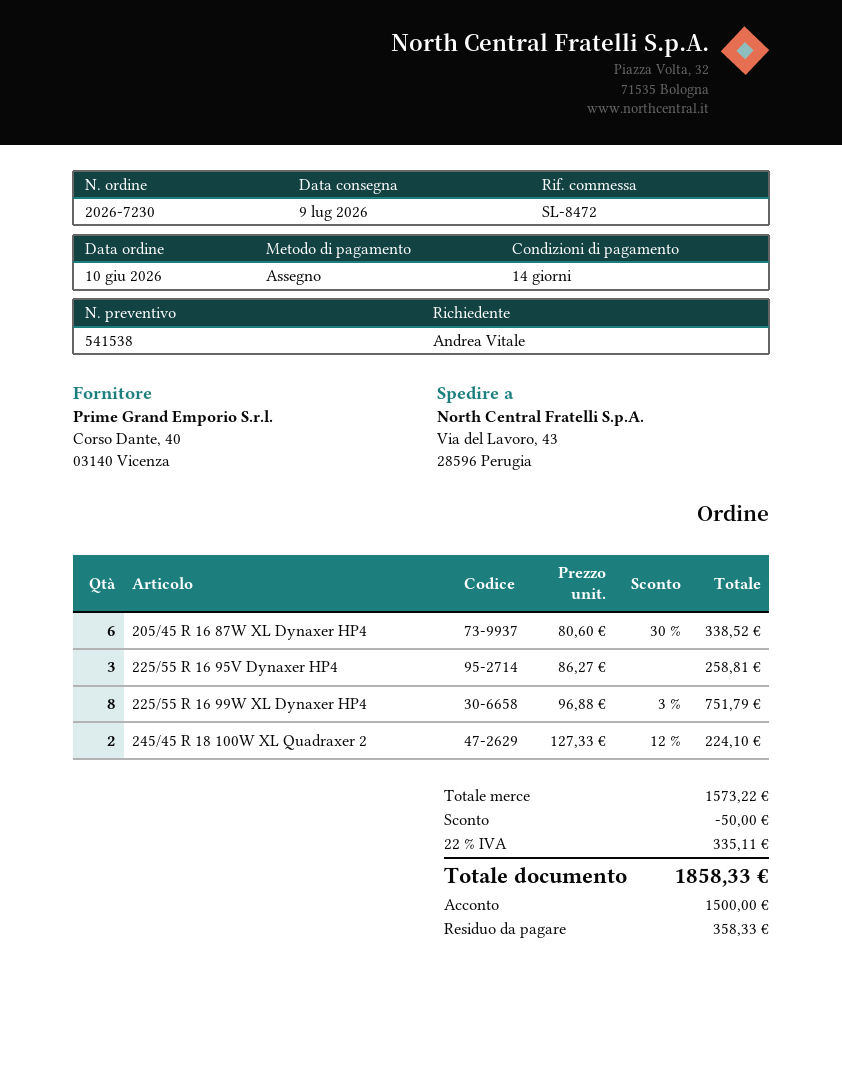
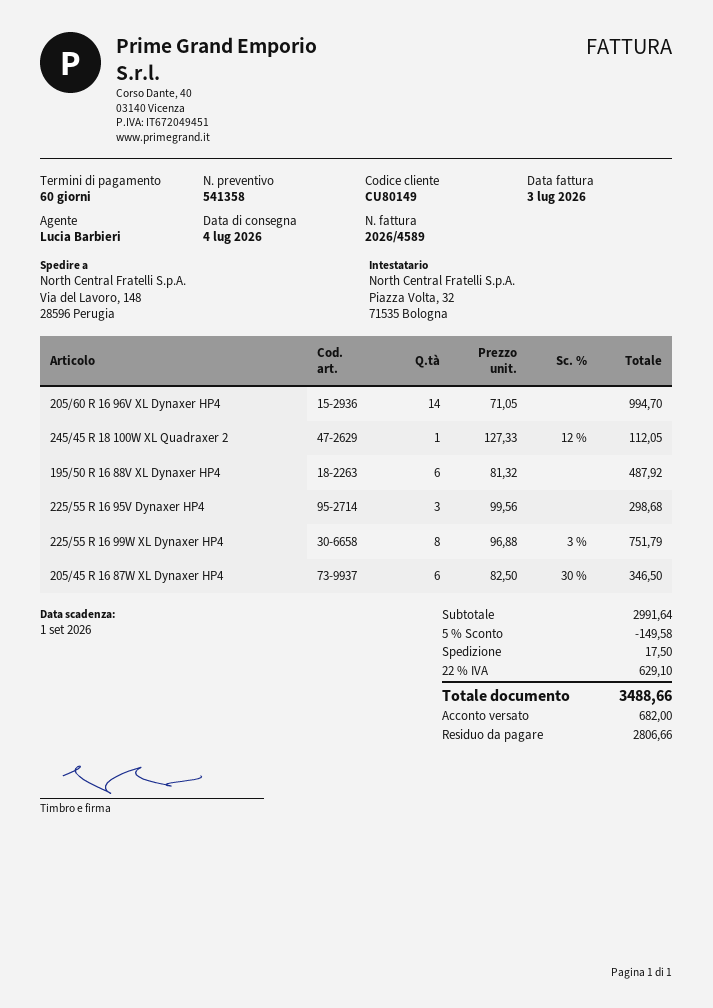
quote number: 541538 -> 541358
delivery date: 2026-07-09 -> 2026-07-04
payment terms: 14 days -> 60 days
ship to: Via del Lavoro, 43, 28596 Perugia -> Via del Lavoro, 148, 28596 Perugia
205/45 R 16 87W XL Dynaxer HP4: 6 x 80.60 - 30% = 338.52 -> 6 x 82.50 - 30% = 346.50
225/55 R 16 95V Dynaxer HP4: 3 x 86.27 = 258.81 -> 3 x 99.56 = 298.68
245/45 R 18 100W XL Quadraxer 2: 2 x 127.33 - 12% = 224.10 -> 1 x 127.33 - 12% = 112.05
205/60 R 16 96V XL Dynaxer HP4: none -> 14 x 71.05 = 994.70
195/50 R 16 88V XL Dynaxer HP4: none -> 6 x 81.32 = 487.92
subtotal: 1573.22 -> 2991.64
discount: 50.00 -> 149.58
shipping: none -> 17.50
tax: 22% = 335.11 -> 22% = 629.10
total: 1858.33 -> 3488.66
deposit: 1500.00 -> 682.00
balance: 358.33 -> 2806.66

